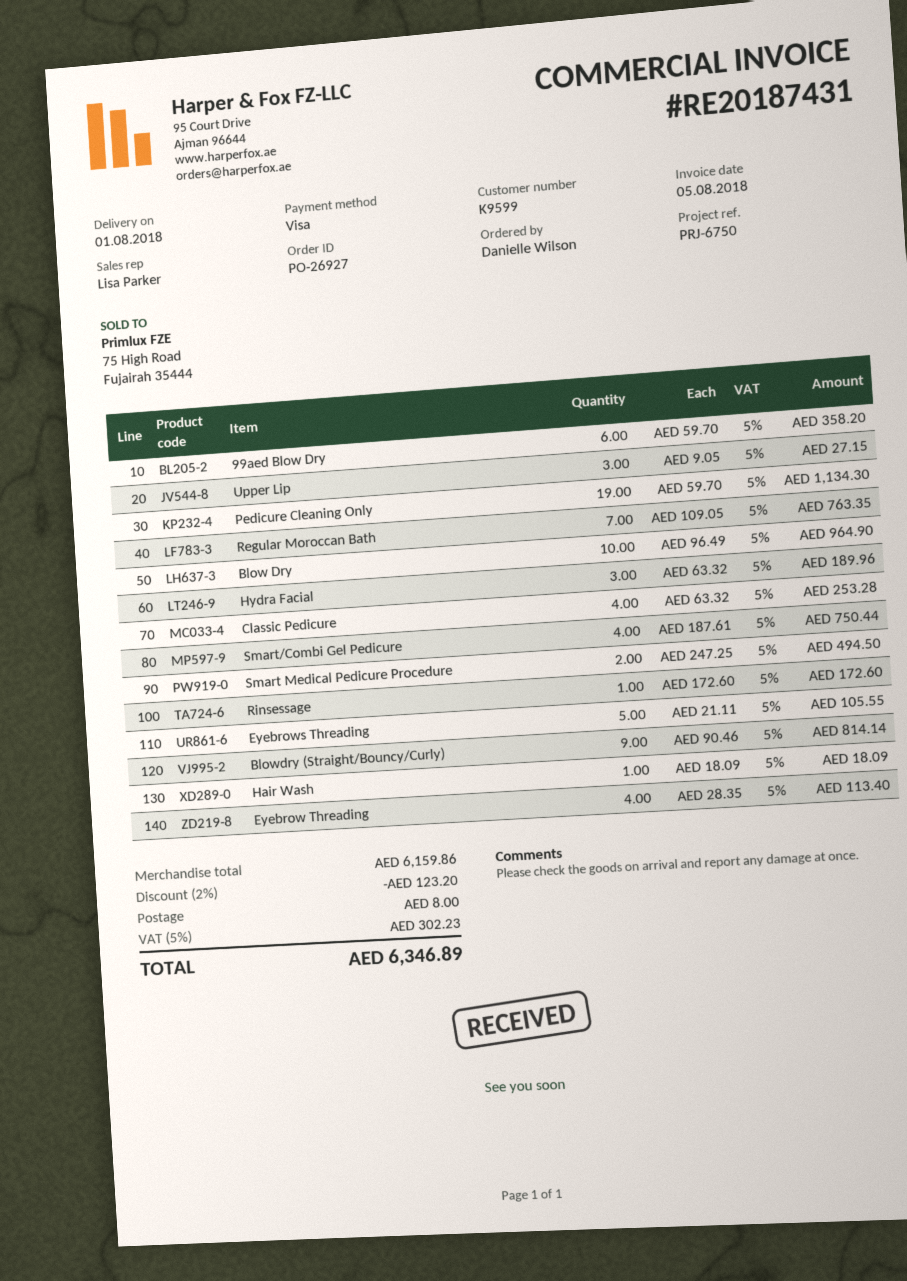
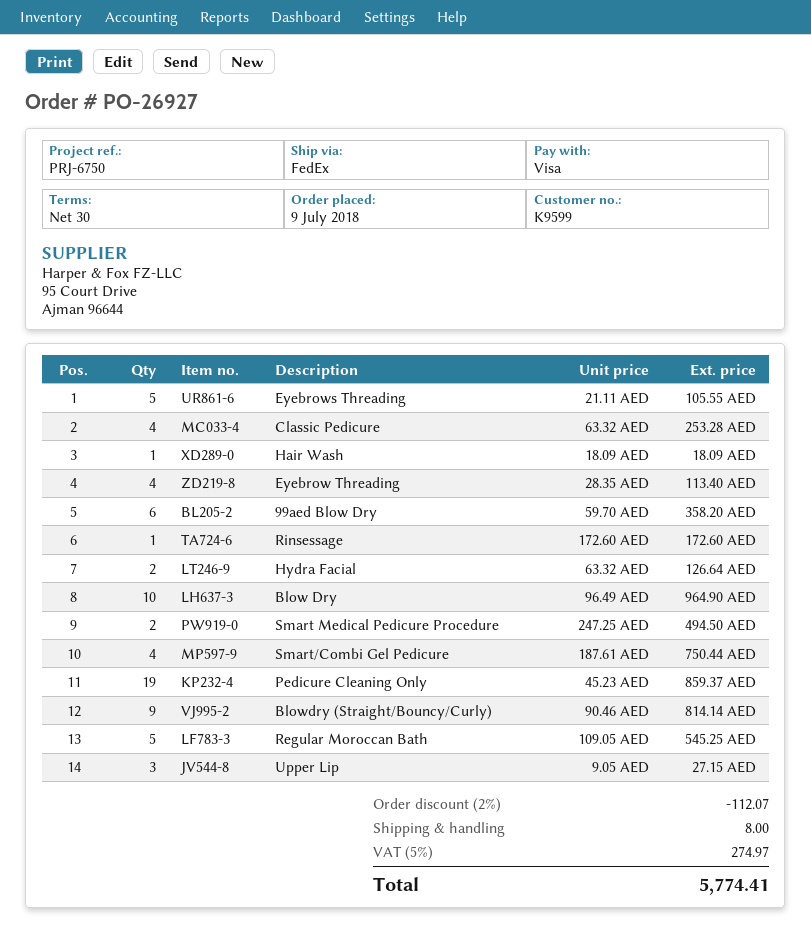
Pedicure Cleaning Only: 19 x 59.70 = 1134.30 -> 19 x 45.23 = 859.37
Regular Moroccan Bath: 7 x 109.05 = 763.35 -> 5 x 109.05 = 545.25
Hydra Facial: 3 x 63.32 = 189.96 -> 2 x 63.32 = 126.64
discount: 2% = 123.20 -> 2% = 112.07
tax: 5% = 302.23 -> 5% = 274.97
total: 6346.89 -> 5774.41

